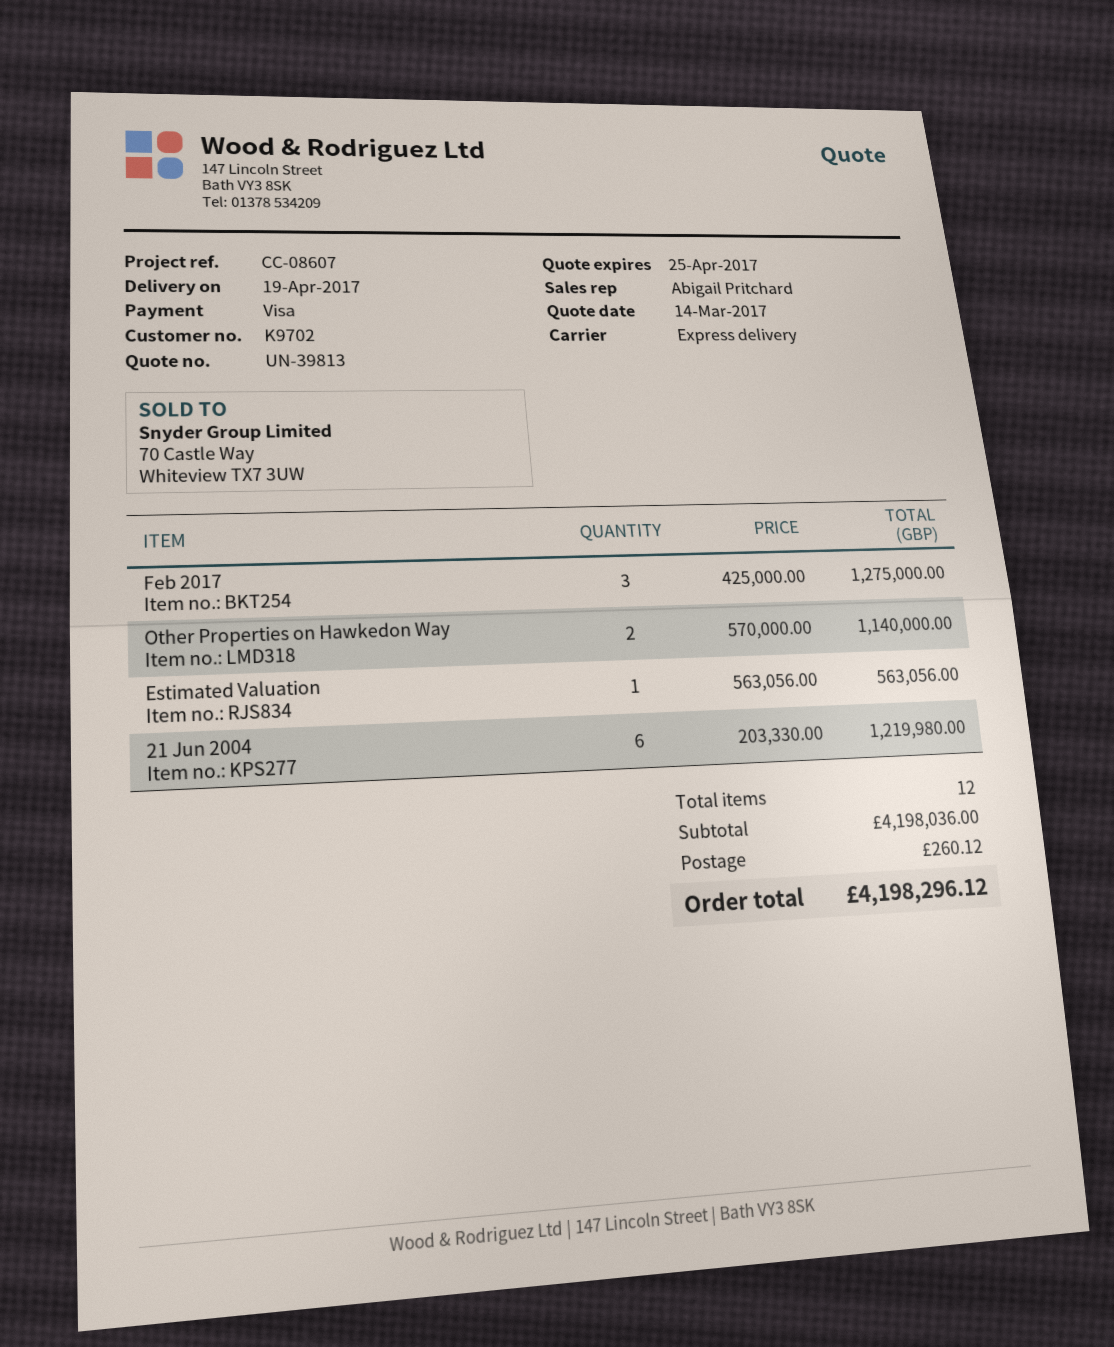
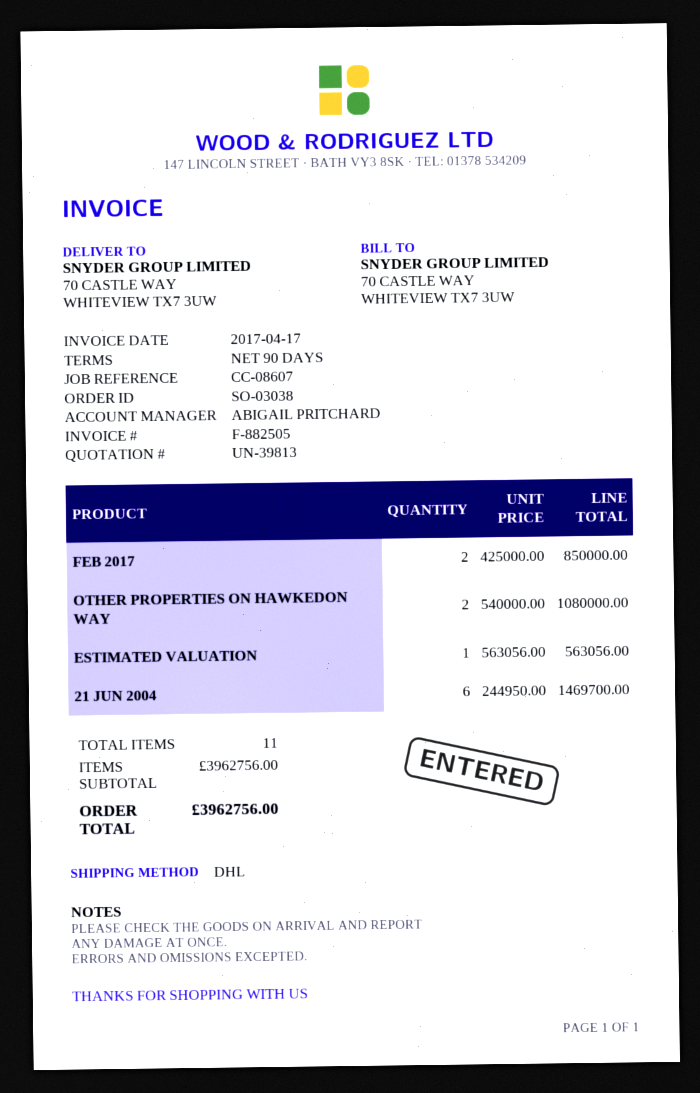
shipping method: express -> DHL
Feb 2017: 3 x 425000.00 = 1275000.00 -> 2 x 425000.00 = 850000.00
Other Properties on Hawkedon Way: 2 x 570000.00 = 1140000.00 -> 2 x 540000.00 = 1080000.00
21 Jun 2004: 6 x 203330.00 = 1219980.00 -> 6 x 244950.00 = 1469700.00
total quantity: 12 -> 11
subtotal: 4198036.00 -> 3962756.00
shipping: 260.12 -> none
total: 4198296.12 -> 3962756.00

